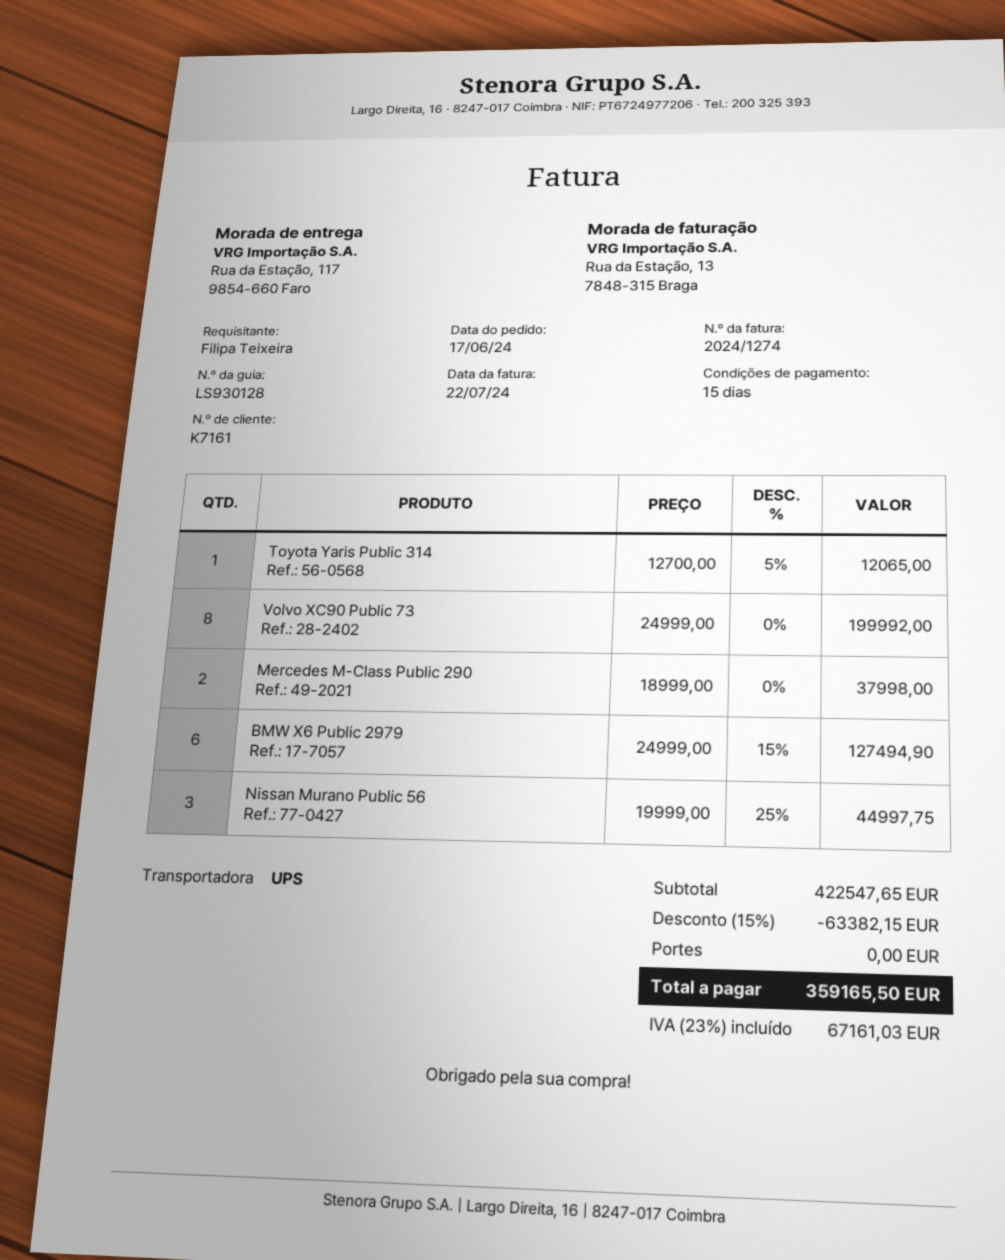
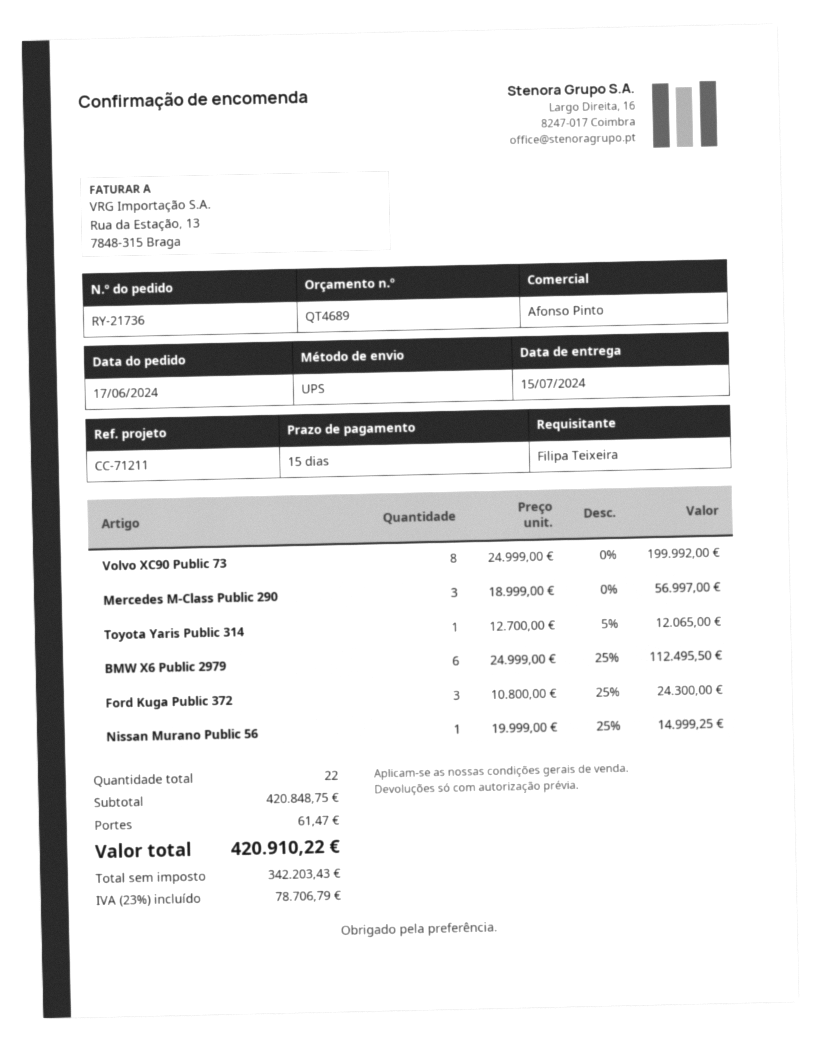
Mercedes M-Class Public 290: 2 x 18999.00 = 37998.00 -> 3 x 18999.00 = 56997.00
BMW X6 Public 2979: 6 x 24999.00 - 15% = 127494.90 -> 6 x 24999.00 - 25% = 112495.50
Nissan Murano Public 56: 3 x 19999.00 - 25% = 44997.75 -> 1 x 19999.00 - 25% = 14999.25
Ford Kuga Public 372: none -> 3 x 10800.00 - 25% = 24300.00
subtotal: 422547.65 -> 420848.75
discount: 15% = 63382.15 -> none
shipping: 0.00 -> 61.47
tax: 23% = 67161.03 -> 23% = 78706.79
total: 359165.50 -> 420910.22

